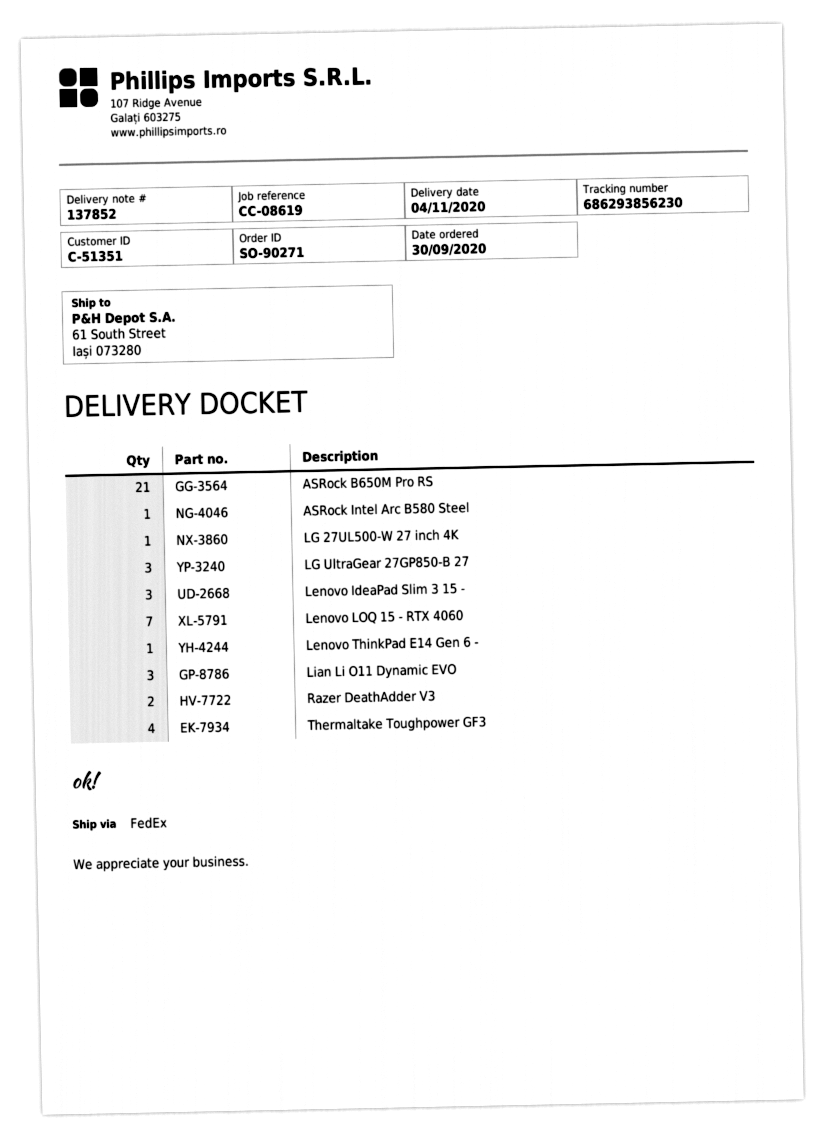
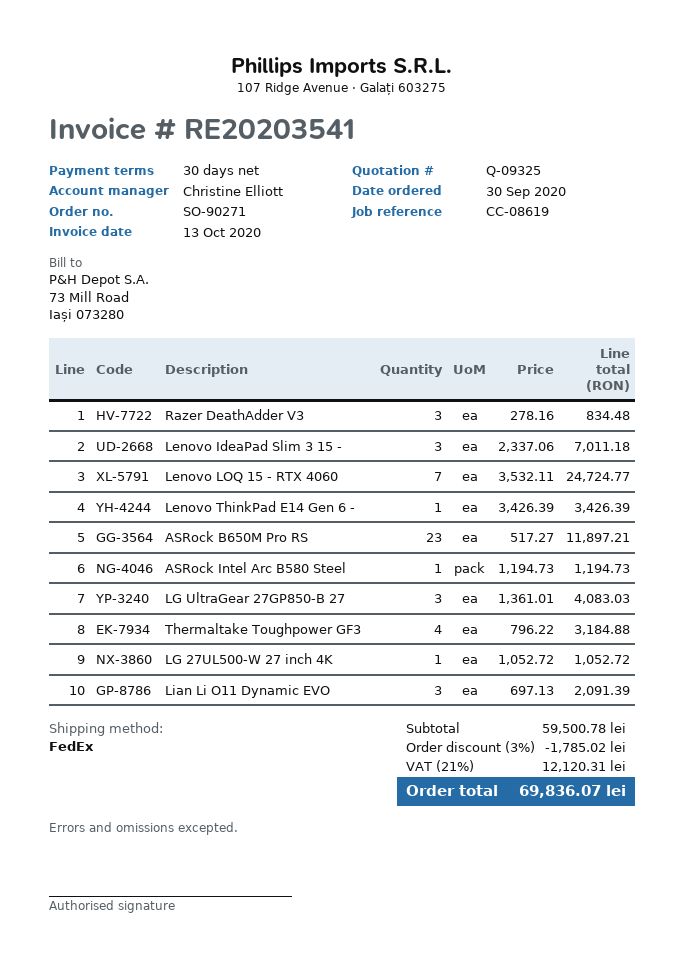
ASRock B650M Pro RS: 21 -> 23
Razer DeathAdder V3: 2 -> 3

